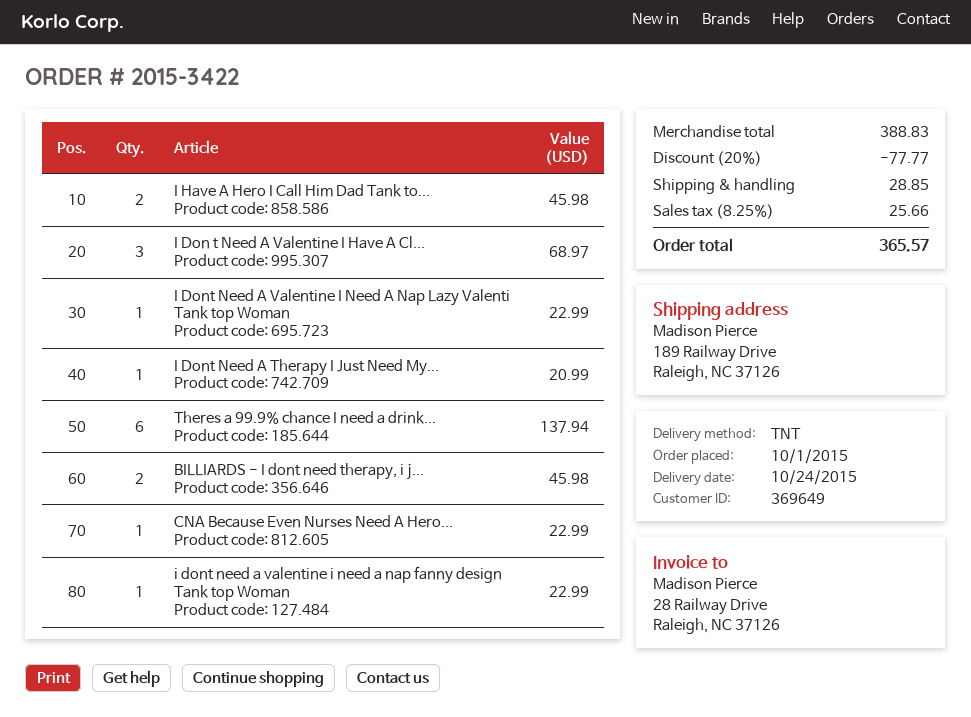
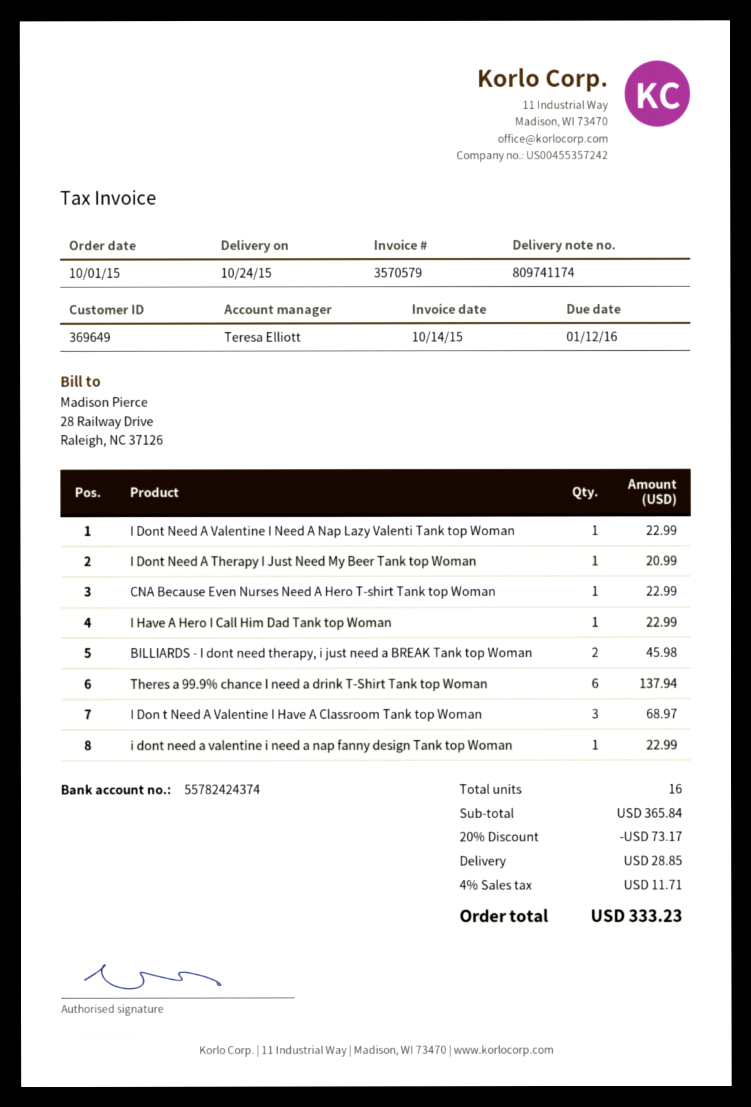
I Have A Hero I Call Him Dad Tank to...: 2 for 45.98 -> 1 for 22.99
subtotal: 388.83 -> 365.84
discount: 20% = 77.77 -> 20% = 73.17
tax: 8.25% = 25.66 -> 4% = 11.71
total: 365.57 -> 333.23

